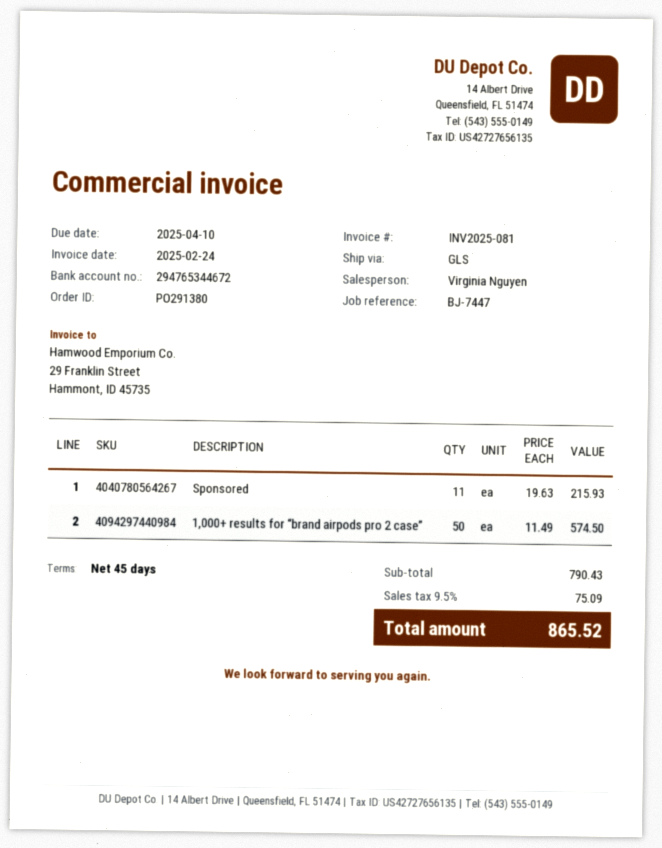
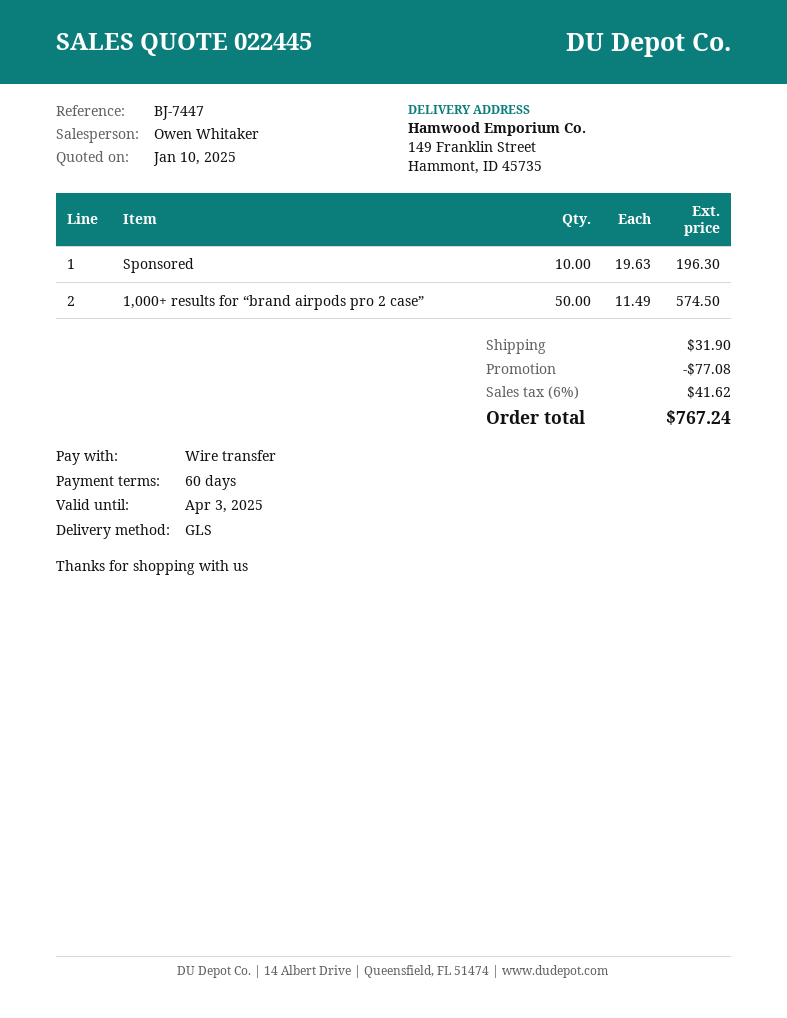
payment terms: 45 days -> 60 days
sales rep: Virginia Nguyen -> Owen Whitaker
Sponsored: 11 x 19.63 = 215.93 -> 10 x 19.63 = 196.30
discount: none -> 77.08
shipping: none -> 31.90
tax: 9.5% = 75.09 -> 6% = 41.62
total: 865.52 -> 767.24

